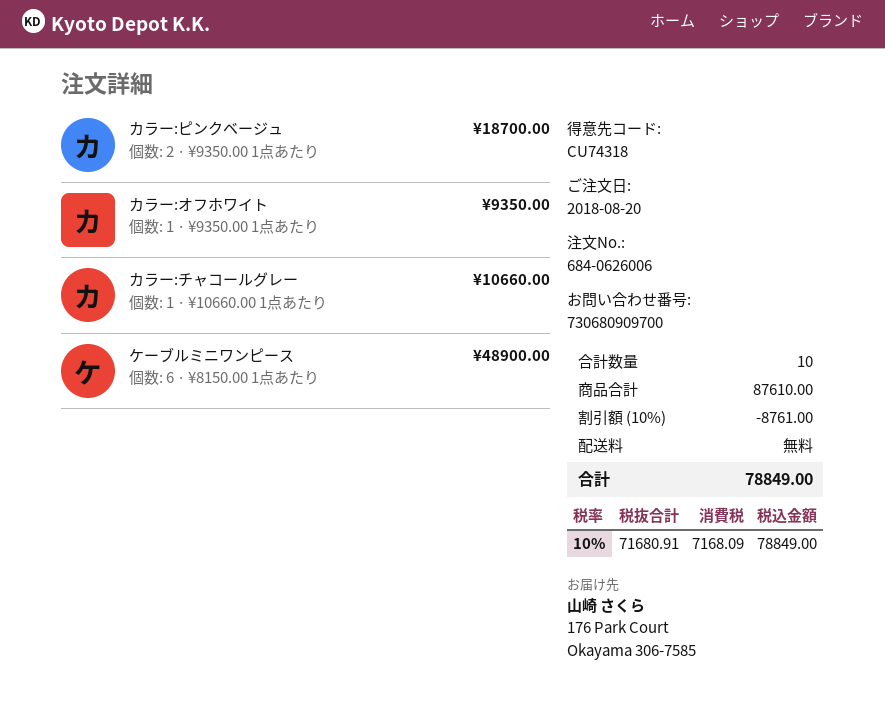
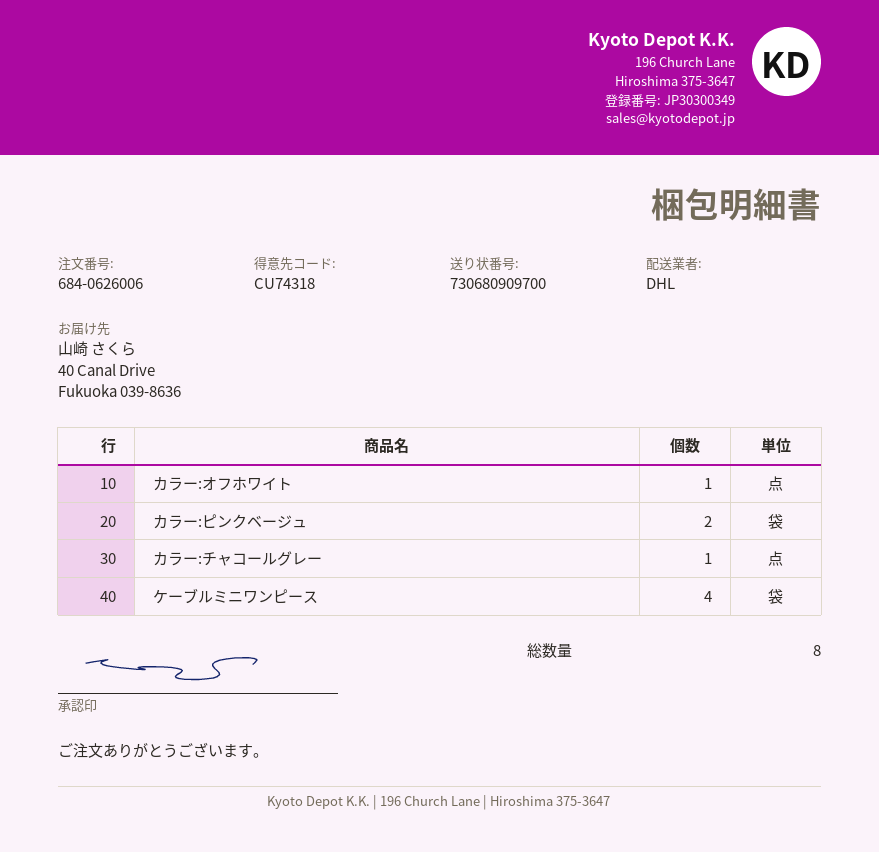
ship to: 176 Park Court, Okayama 306-7585 -> 40 Canal Drive, Fukuoka 039-8636
ケーブルミニワンピース: 6 -> 4
total quantity: 10 -> 8

